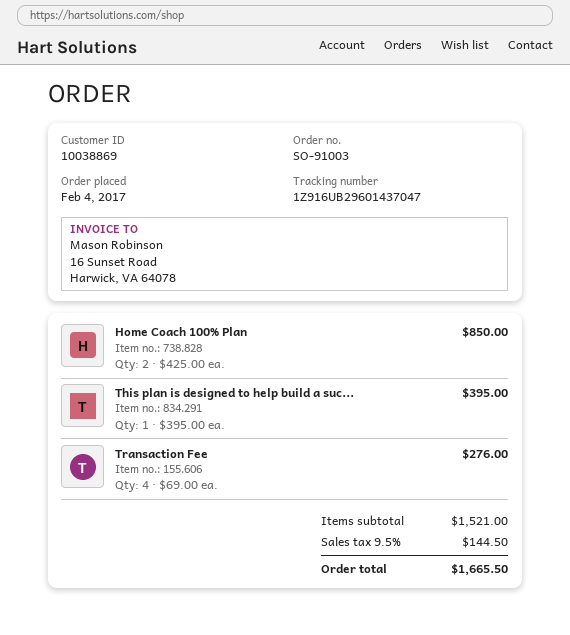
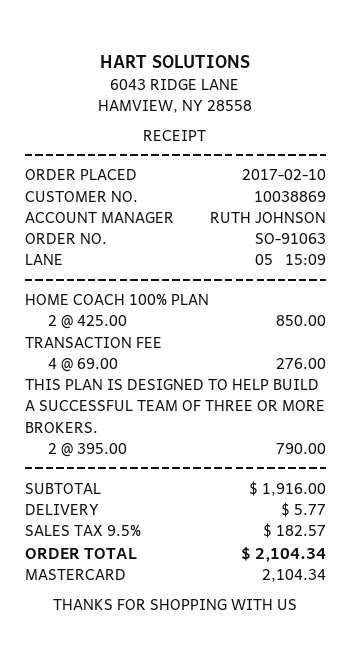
order number: SO-91003 -> SO-91063
order date: 2017-02-04 -> 2017-02-10
This plan is designed to help build a suc...: 1 x 395.00 = 395.00 -> 2 x 395.00 = 790.00
subtotal: 1521.00 -> 1916.00
shipping: none -> 5.77
tax: 9.5% = 144.50 -> 9.5% = 182.57
total: 1665.50 -> 2104.34

